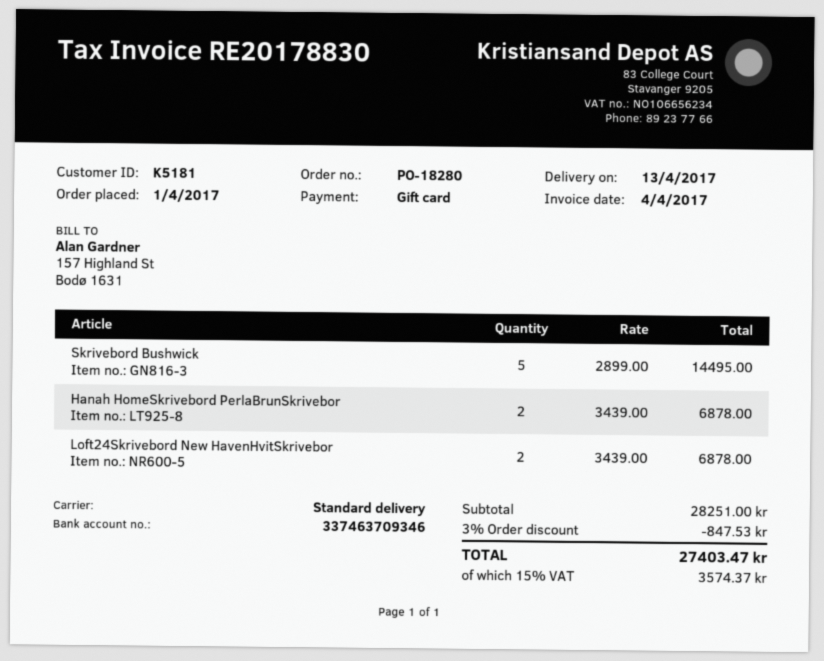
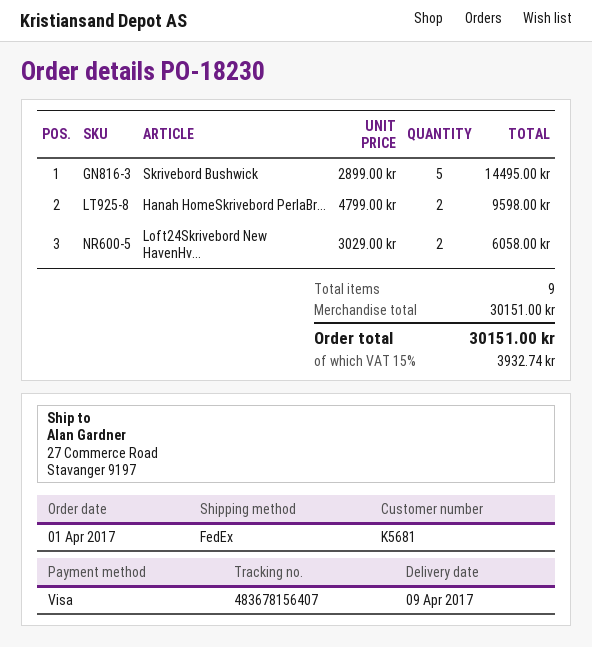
order number: PO-18280 -> PO-18230
delivery date: 2017-04-13 -> 2017-04-09
customer number: K5181 -> K5681
payment method: gift card -> Visa
shipping method: standard -> FedEx
Hanah HomeSkrivebord PerlaBrunSkrivebor: 2 x 3439.00 = 6878.00 -> 2 x 4799.00 = 9598.00
Loft24Skrivebord New HavenHvitSkrivebor: 2 x 3439.00 = 6878.00 -> 2 x 3029.00 = 6058.00
subtotal: 28251.00 -> 30151.00
discount: 3% = 847.53 -> none
tax: 15% = 3574.37 -> 15% = 3932.74
total: 27403.47 -> 30151.00

